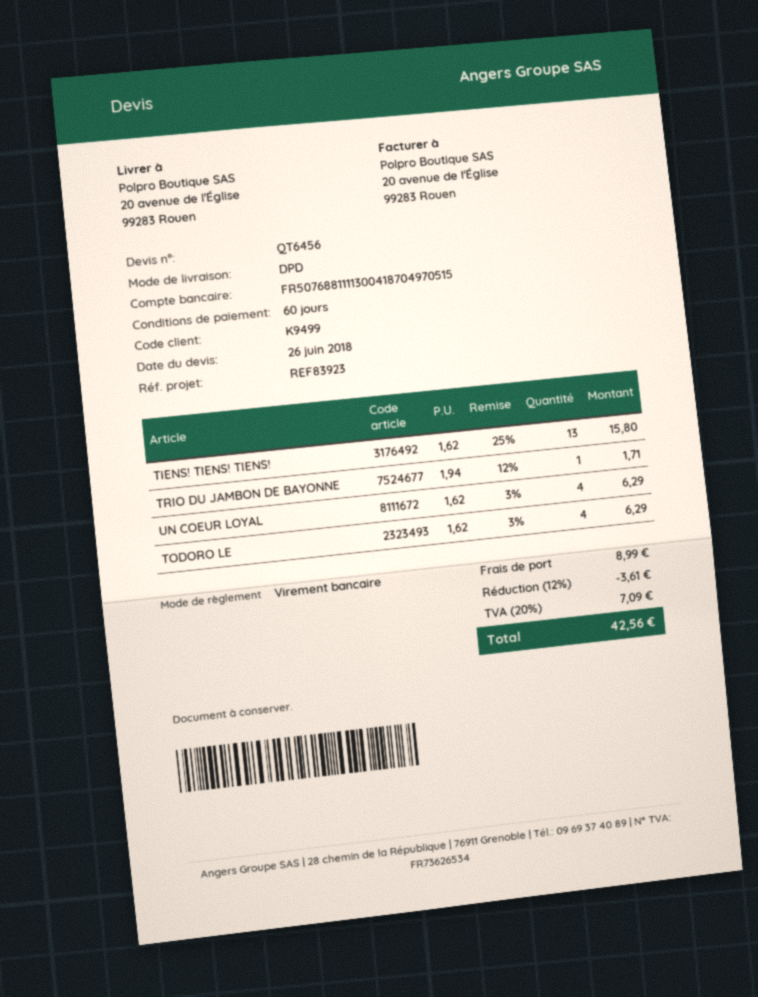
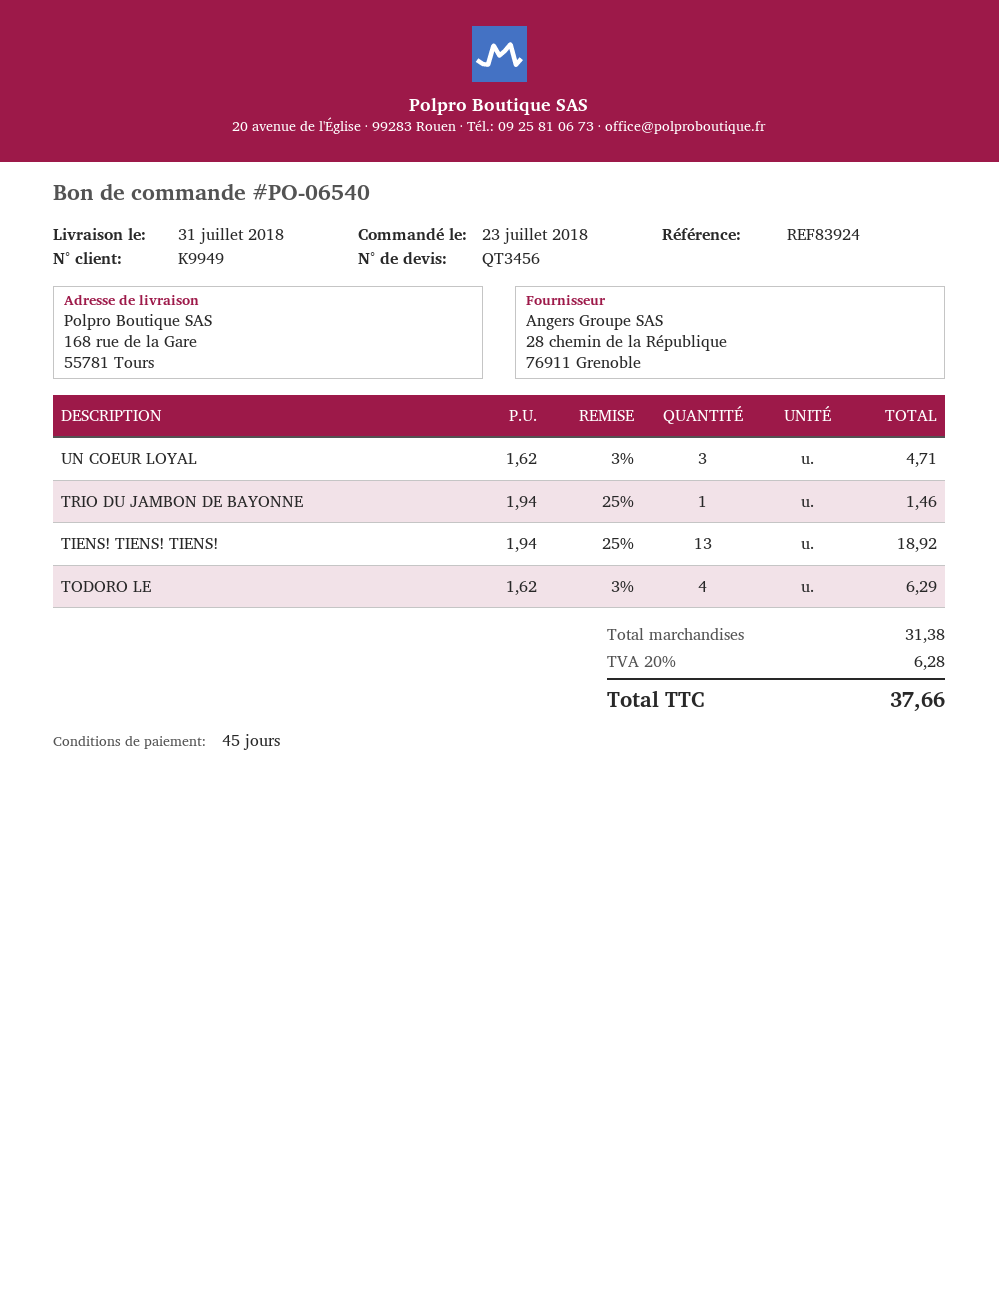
quote number: QT6456 -> QT3456
payment terms: 60 days -> 45 days
customer number: K9499 -> K9949
reference: REF83923 -> REF83924
ship to: 20 avenue de l'Église, 99283 Rouen -> 168 rue de la Gare, 55781 Tours
TIENS! TIENS! TIENS!: 13 x 1.62 - 25% = 15.80 -> 13 x 1.94 - 25% = 18.92
TRIO DU JAMBON DE BAYONNE: 1 x 1.94 - 12% = 1.71 -> 1 x 1.94 - 25% = 1.46
UN COEUR LOYAL: 4 x 1.62 - 3% = 6.29 -> 3 x 1.62 - 3% = 4.71
discount: 12% = 3.61 -> none
shipping: 8.99 -> none
tax: 20% = 7.09 -> 20% = 6.28
total: 42.56 -> 37.66

